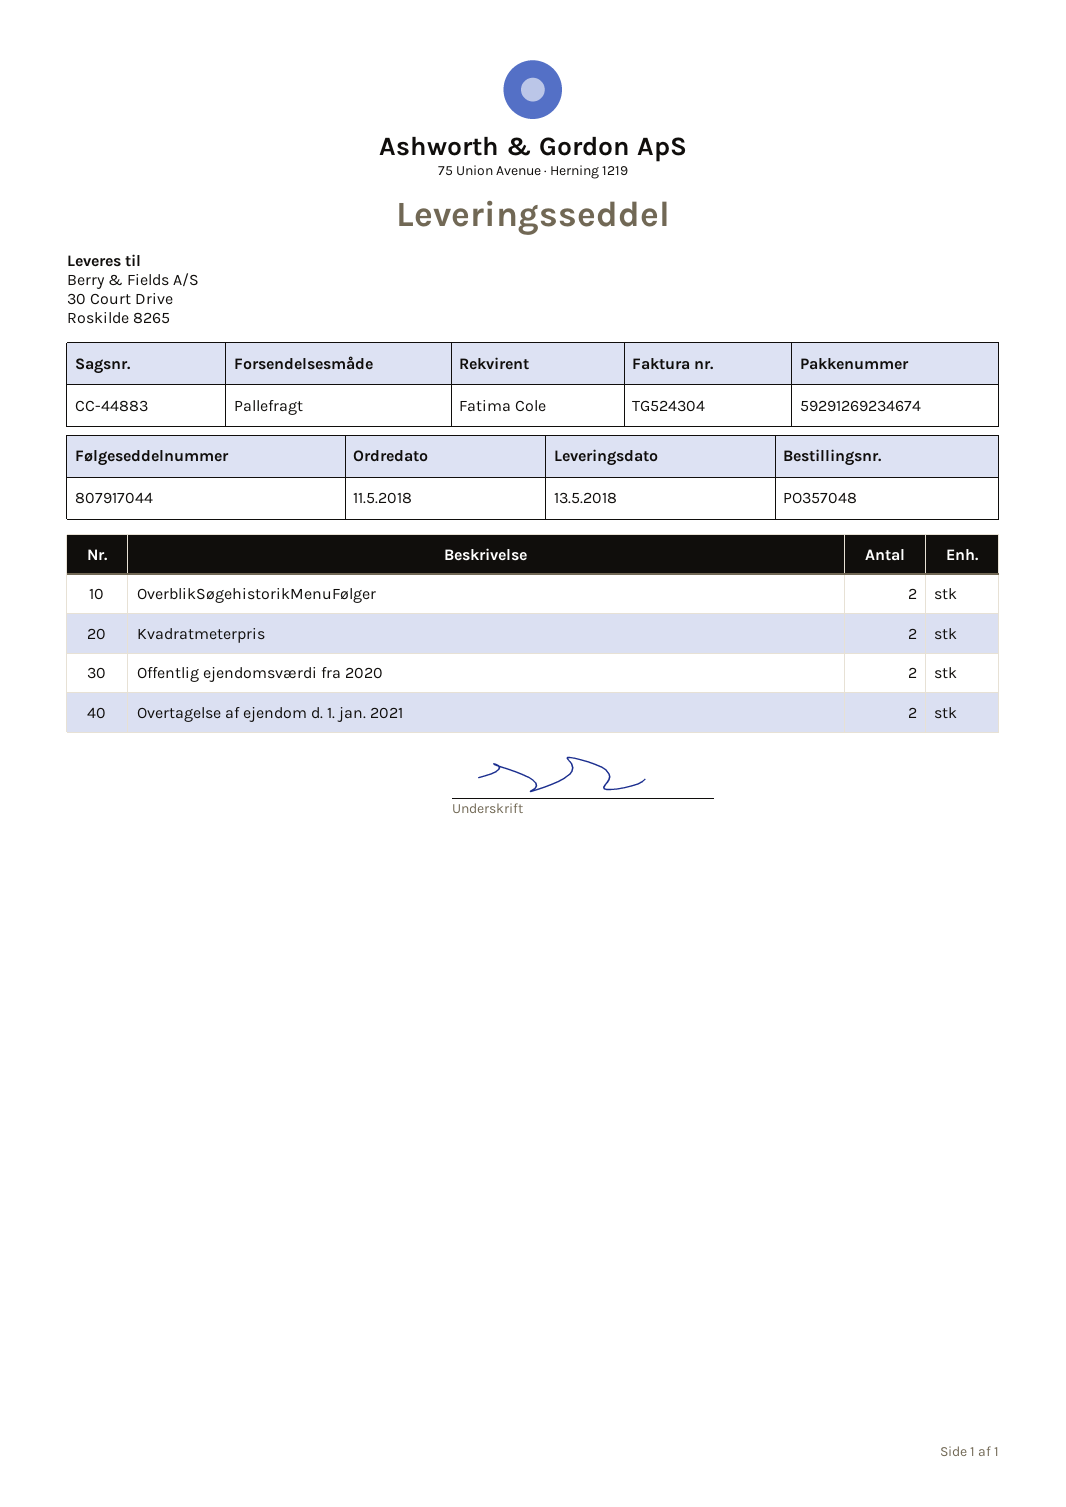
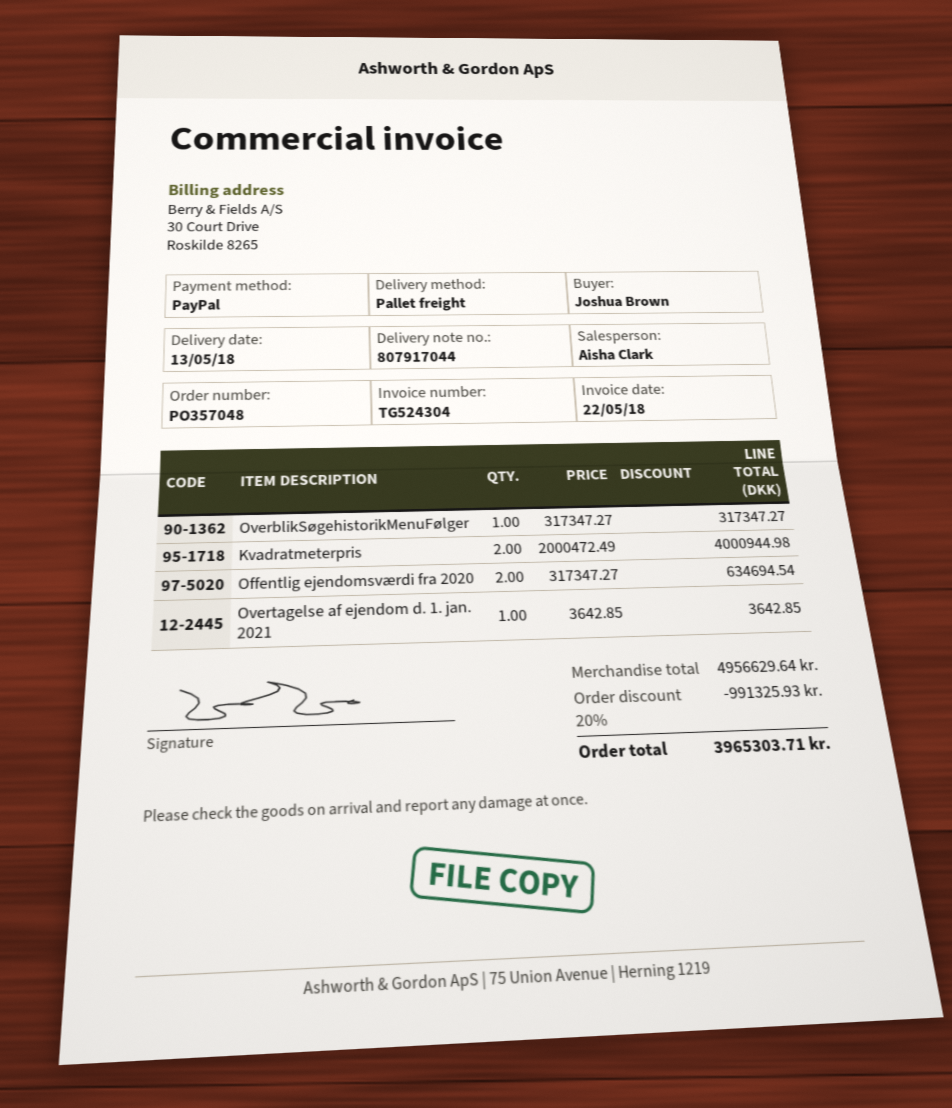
ordered by: Fatima Cole -> Joshua Brown
OverblikSøgehistorikMenuFølger: 2 -> 1
Overtagelse af ejendom d. 1. jan. 2021: 2 -> 1

